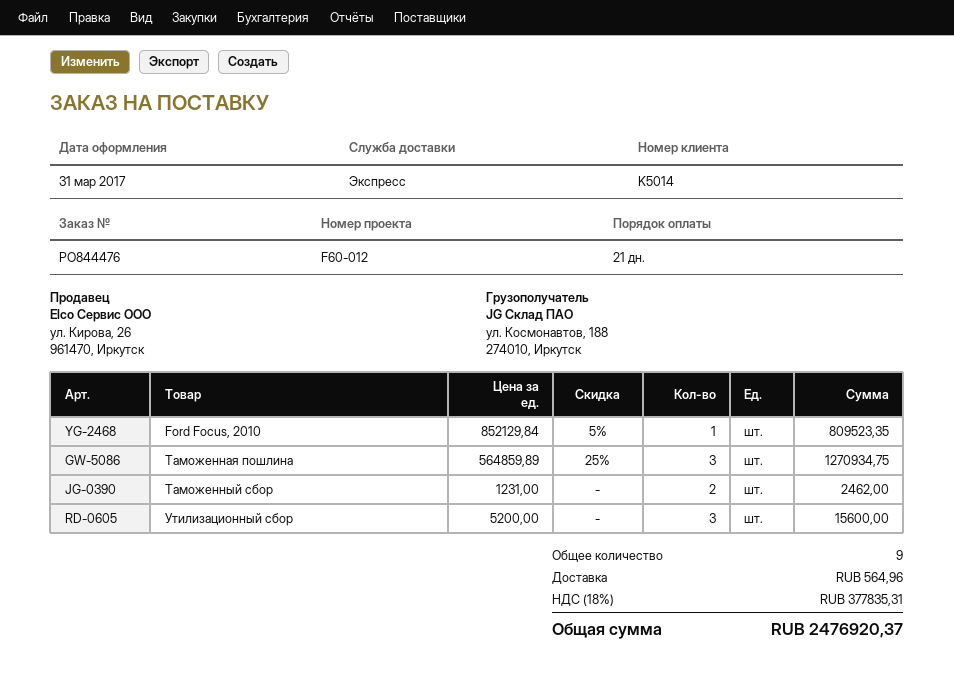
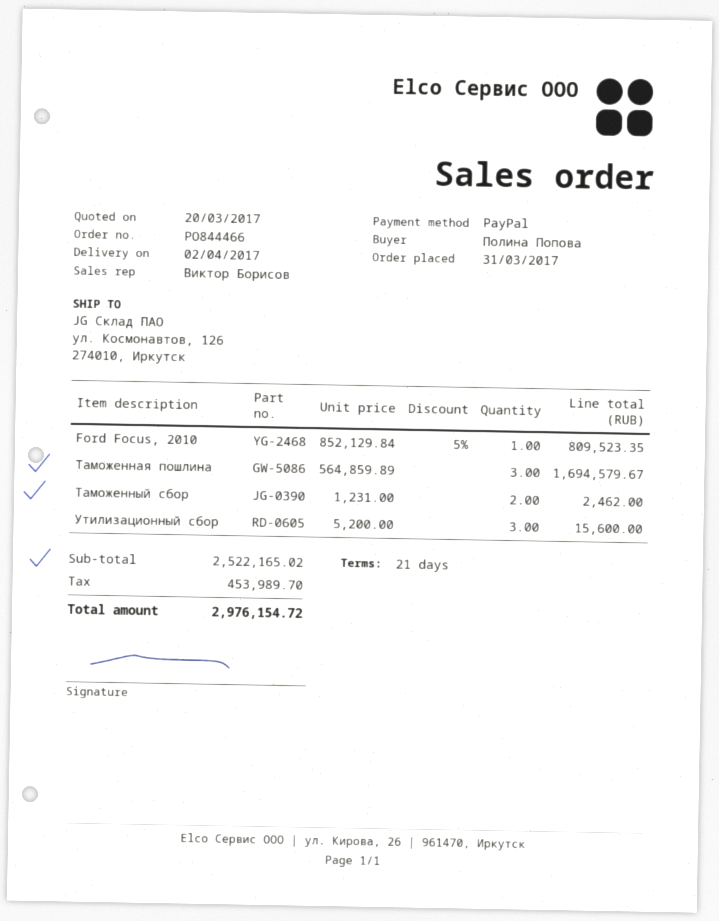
order number: PO844476 -> PO844466
ship to: ул. Космонавтов, 188, 274010, Иркутск -> ул. Космонавтов, 126, 274010, Иркутск
Таможенная пошлина: 3 x 564859.89 - 25% = 1270934.75 -> 3 x 564859.89 = 1694579.67
shipping: 564.96 -> none
tax: 377835.31 -> 453989.70
total: 2476920.37 -> 2976154.72

